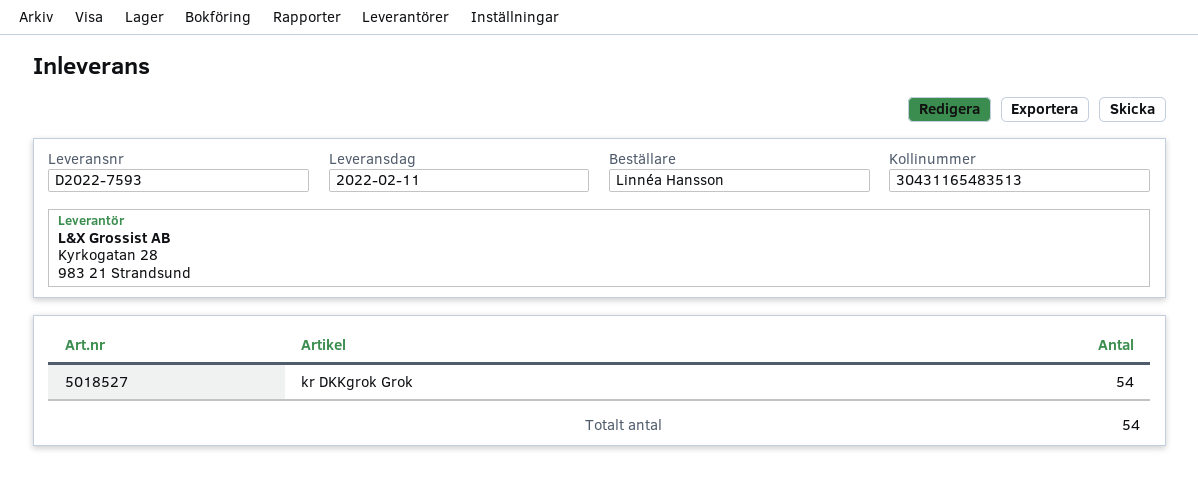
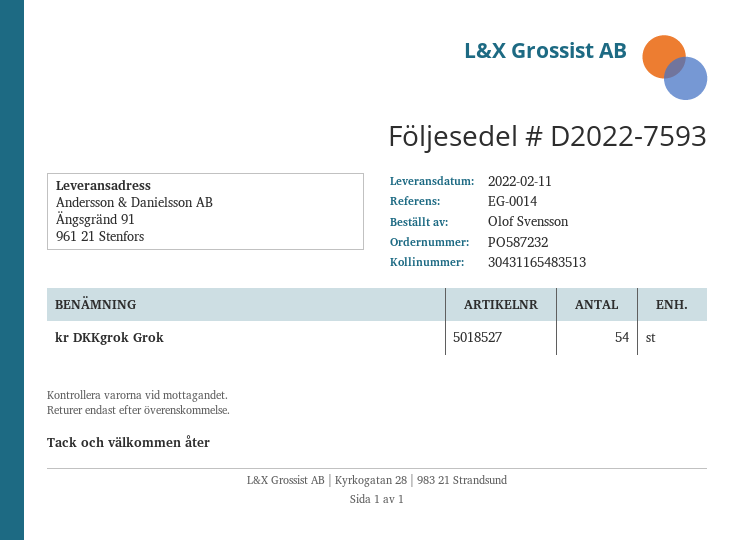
ordered by: Linnéa Hansson -> Olof Svensson

